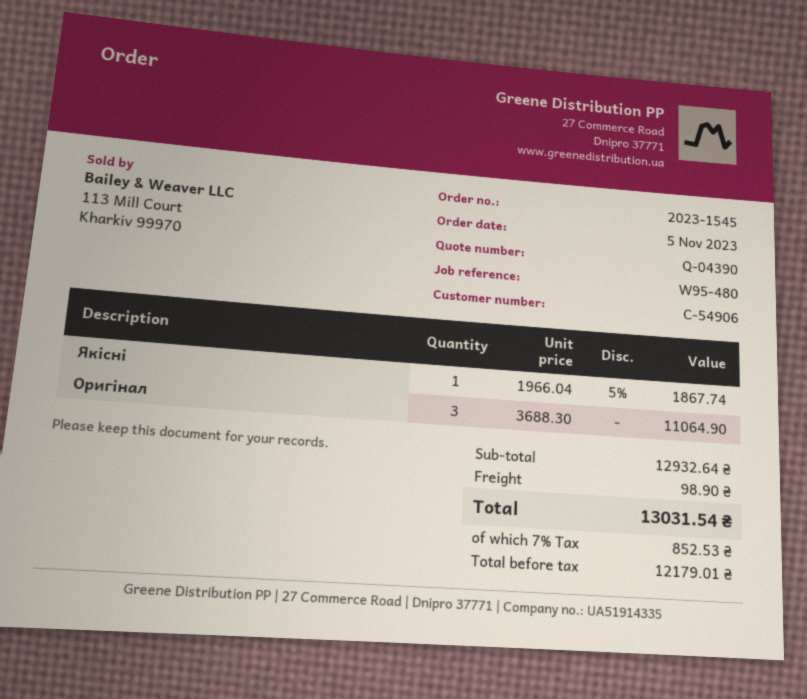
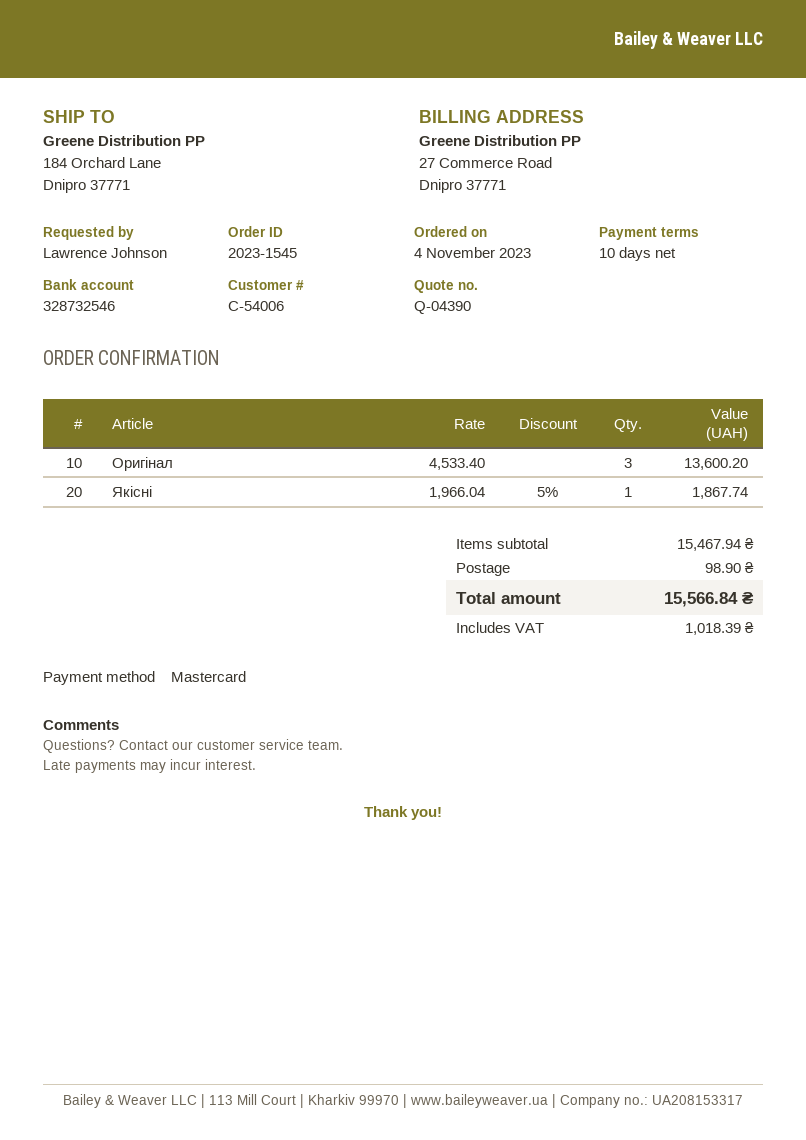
order date: 2023-11-05 -> 2023-11-04
customer number: C-54906 -> C-54006
Оригінал: 3 x 3688.30 = 11064.90 -> 3 x 4533.40 = 13600.20
subtotal: 12932.64 -> 15467.94
tax: 852.53 -> 1018.39
total: 13031.54 -> 15566.84

